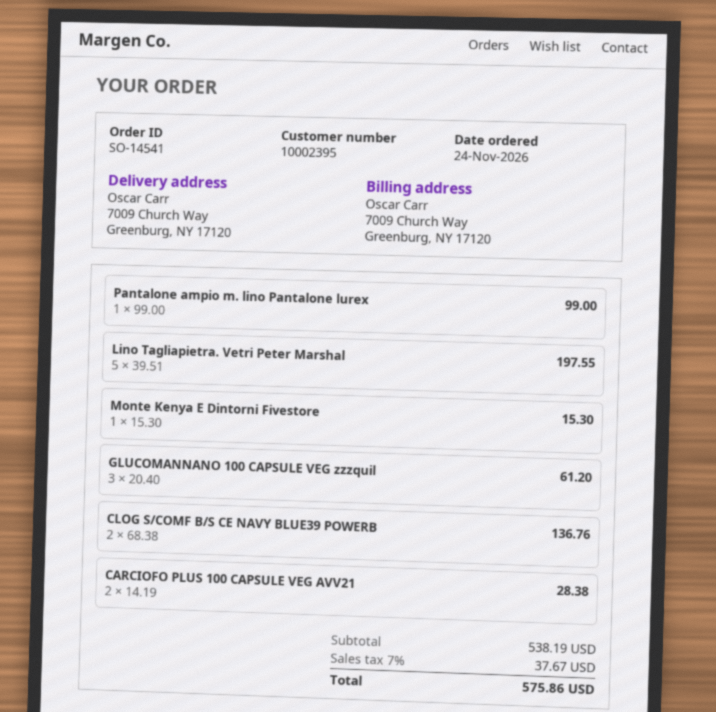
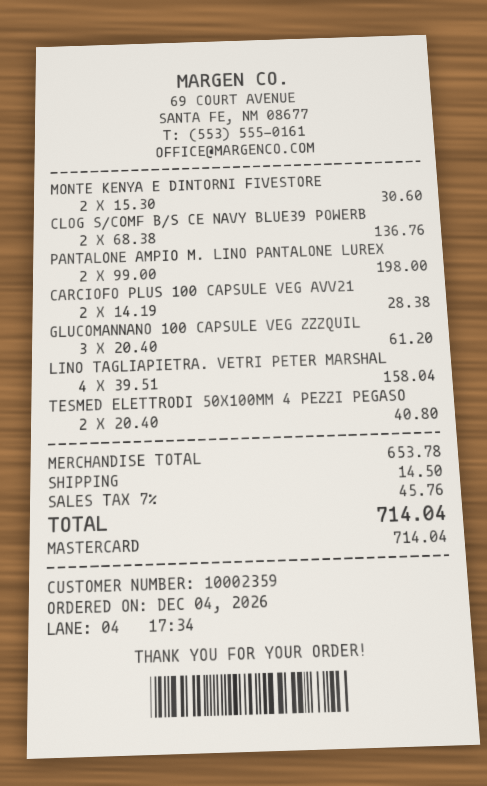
order date: 2026-11-24 -> 2026-12-04
customer number: 10002395 -> 10002359
Pantalone ampio m. lino Pantalone lurex: 1 x 99.00 = 99.00 -> 2 x 99.00 = 198.00
Lino Tagliapietra. Vetri Peter Marshal: 5 x 39.51 = 197.55 -> 4 x 39.51 = 158.04
Monte Kenya E Dintorni Fivestore: 1 x 15.30 = 15.30 -> 2 x 15.30 = 30.60
TESMED ELETTRODI 50X100MM 4 PEZZI PEGASO: none -> 2 x 20.40 = 40.80
subtotal: 538.19 -> 653.78
shipping: none -> 14.50
tax: 7% = 37.67 -> 7% = 45.76
total: 575.86 -> 714.04

